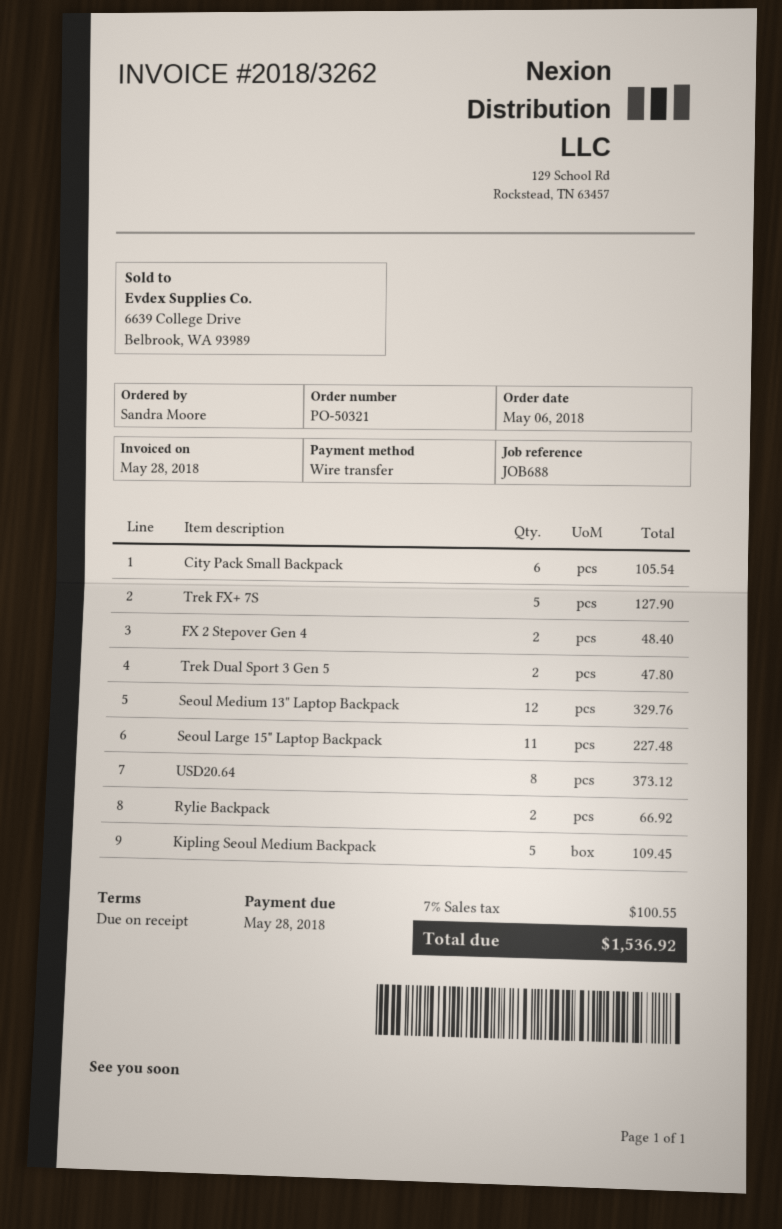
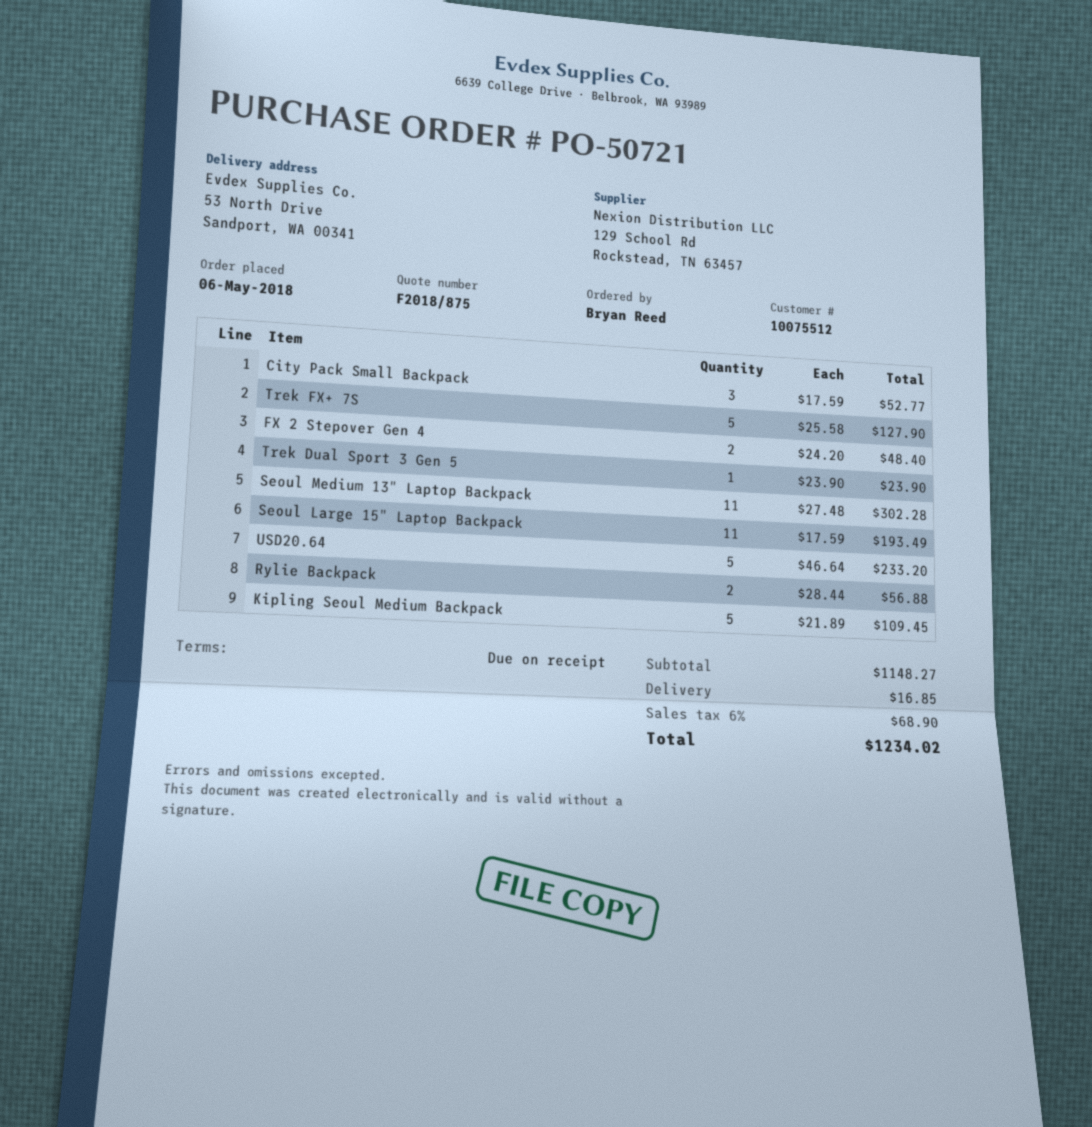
order number: PO-50321 -> PO-50721
ordered by: Sandra Moore -> Bryan Reed
City Pack Small Backpack: 6 for 105.54 -> 3 for 52.77
Trek Dual Sport 3 Gen 5: 2 for 47.80 -> 1 for 23.90
Seoul Medium 13" Laptop Backpack: 12 for 329.76 -> 11 for 302.28
Seoul Large 15" Laptop Backpack: 11 for 227.48 -> 11 for 193.49
USD20.64: 8 for 373.12 -> 5 for 233.20
Rylie Backpack: 2 for 66.92 -> 2 for 56.88
shipping: none -> 16.85
tax: 7% = 100.55 -> 6% = 68.90
total: 1536.92 -> 1234.02

